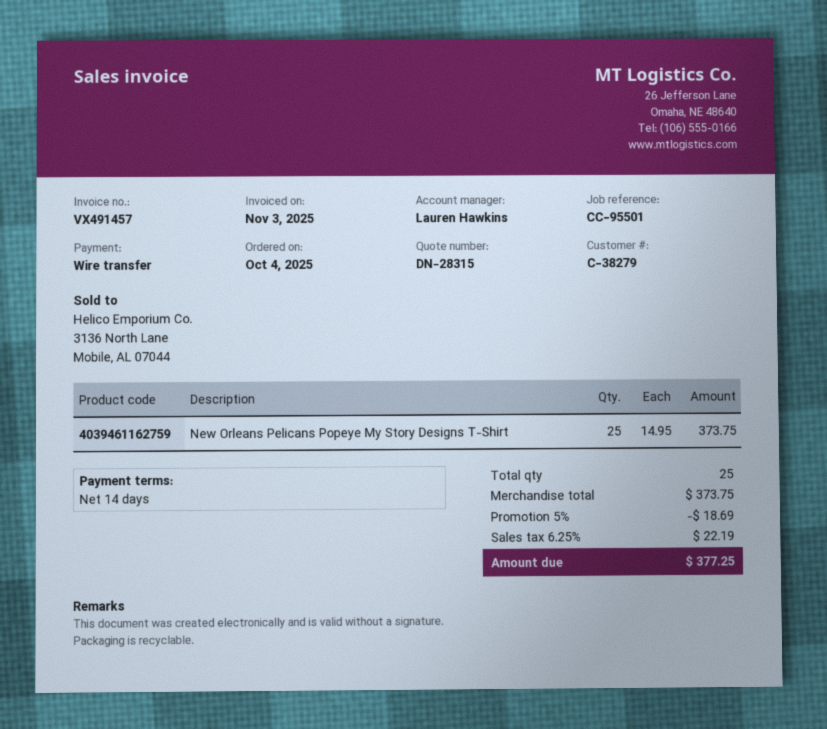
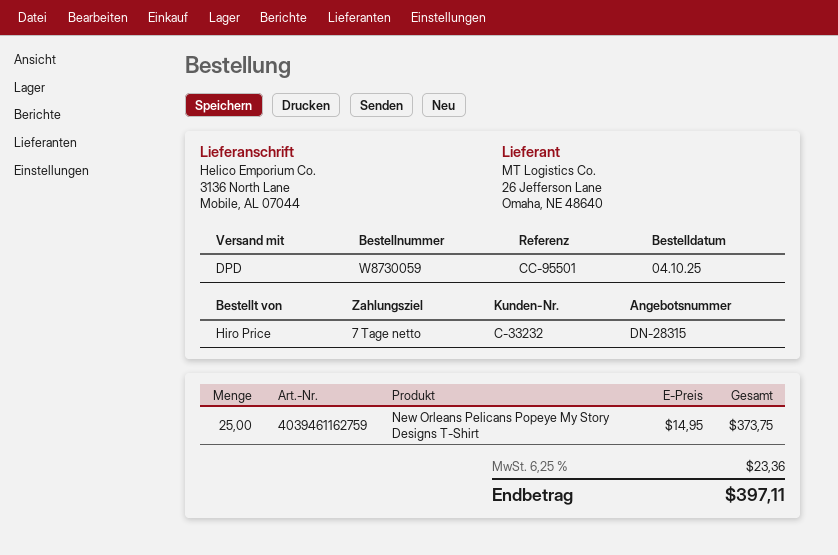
payment terms: 14 days -> 7 days
customer number: C-38279 -> C-33232
discount: 5% = 18.69 -> none
tax: 6.25% = 22.19 -> 6.25% = 23.36
total: 377.25 -> 397.11

